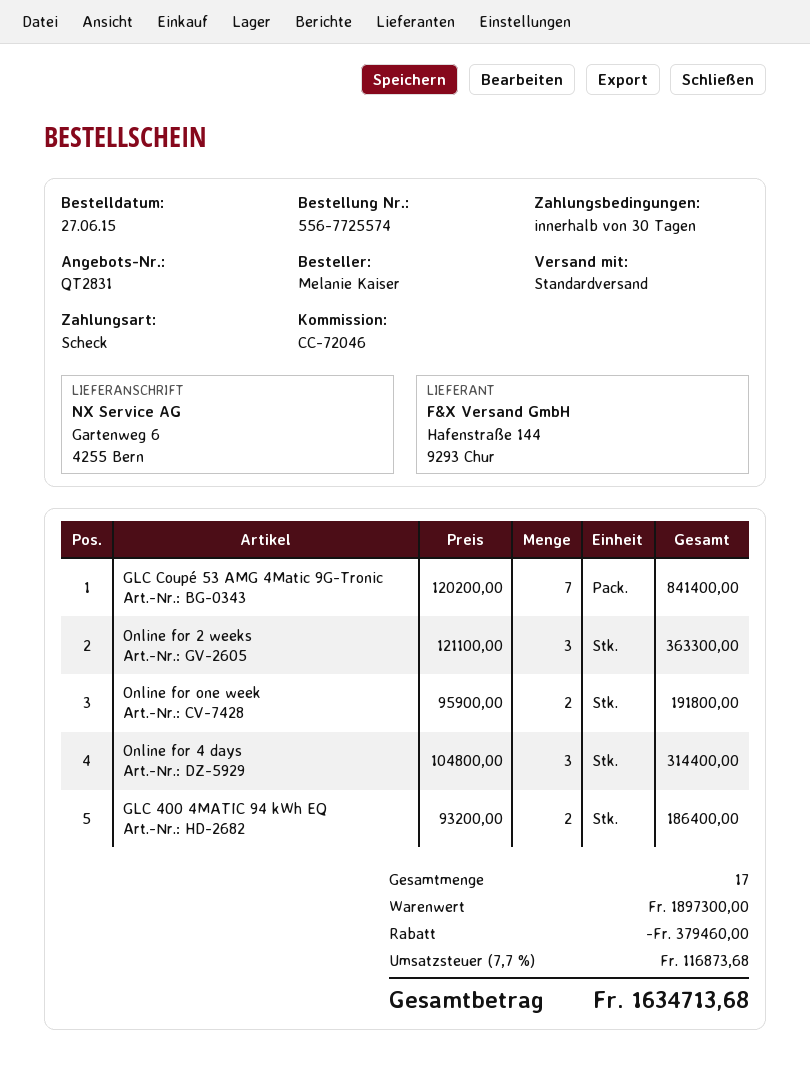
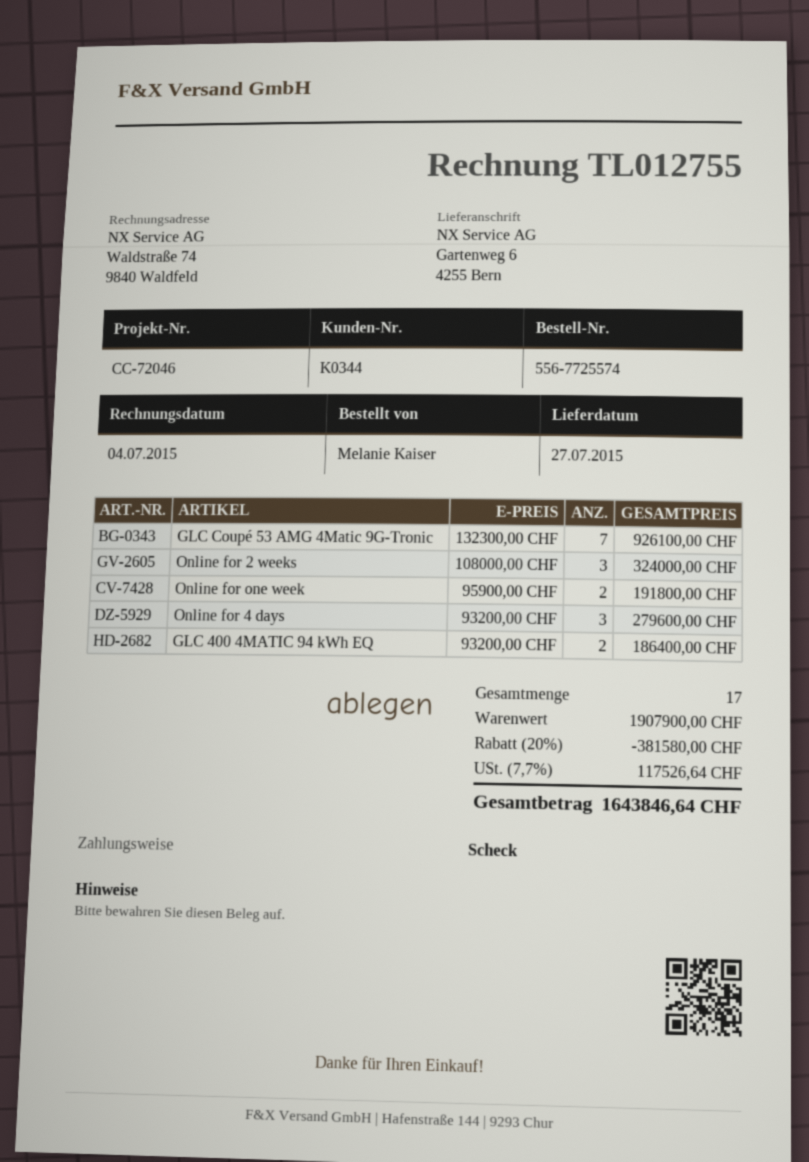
GLC Coupé 53 AMG 4Matic 9G-Tronic: 7 x 120200.00 = 841400.00 -> 7 x 132300.00 = 926100.00
Online for 2 weeks: 3 x 121100.00 = 363300.00 -> 3 x 108000.00 = 324000.00
Online for 4 days: 3 x 104800.00 = 314400.00 -> 3 x 93200.00 = 279600.00
subtotal: 1897300.00 -> 1907900.00
discount: 379460.00 -> 381580.00
tax: 7.7% = 116873.68 -> 7.7% = 117526.64
total: 1634713.68 -> 1643846.64

